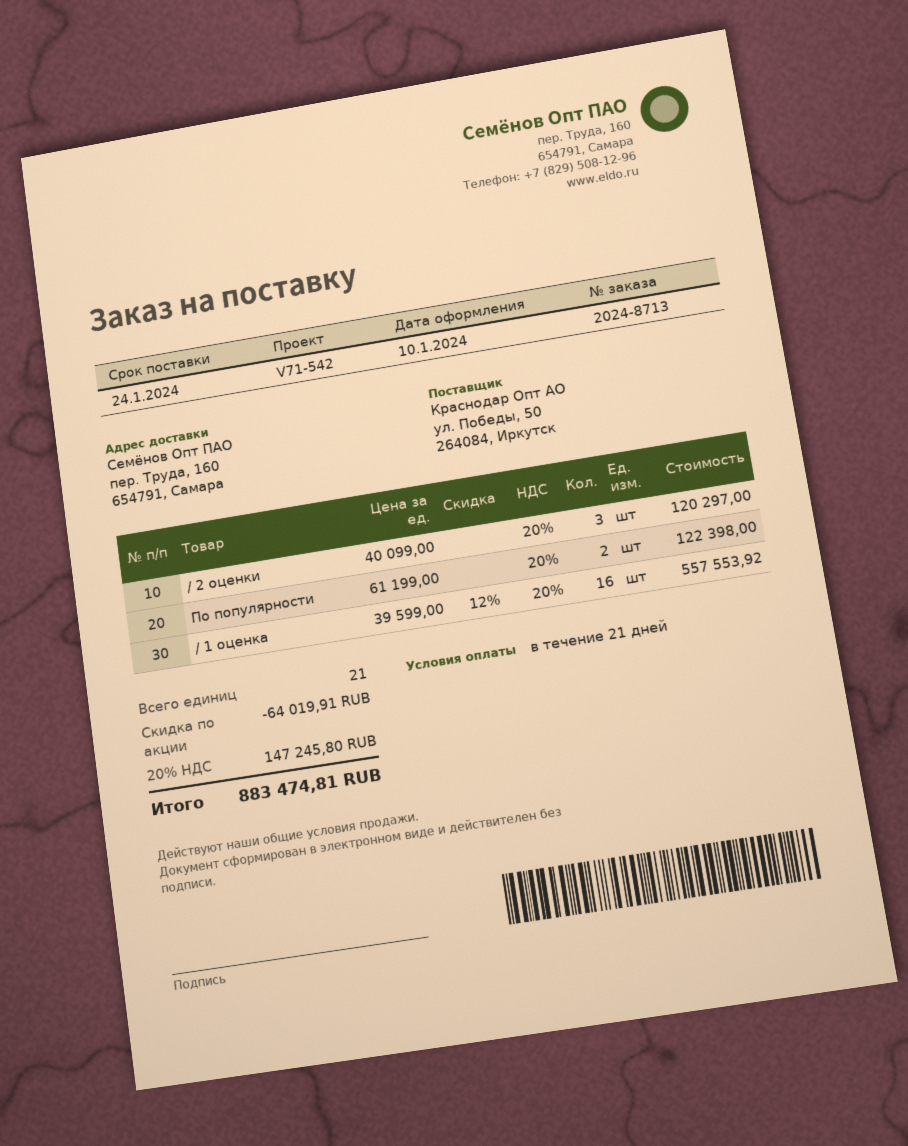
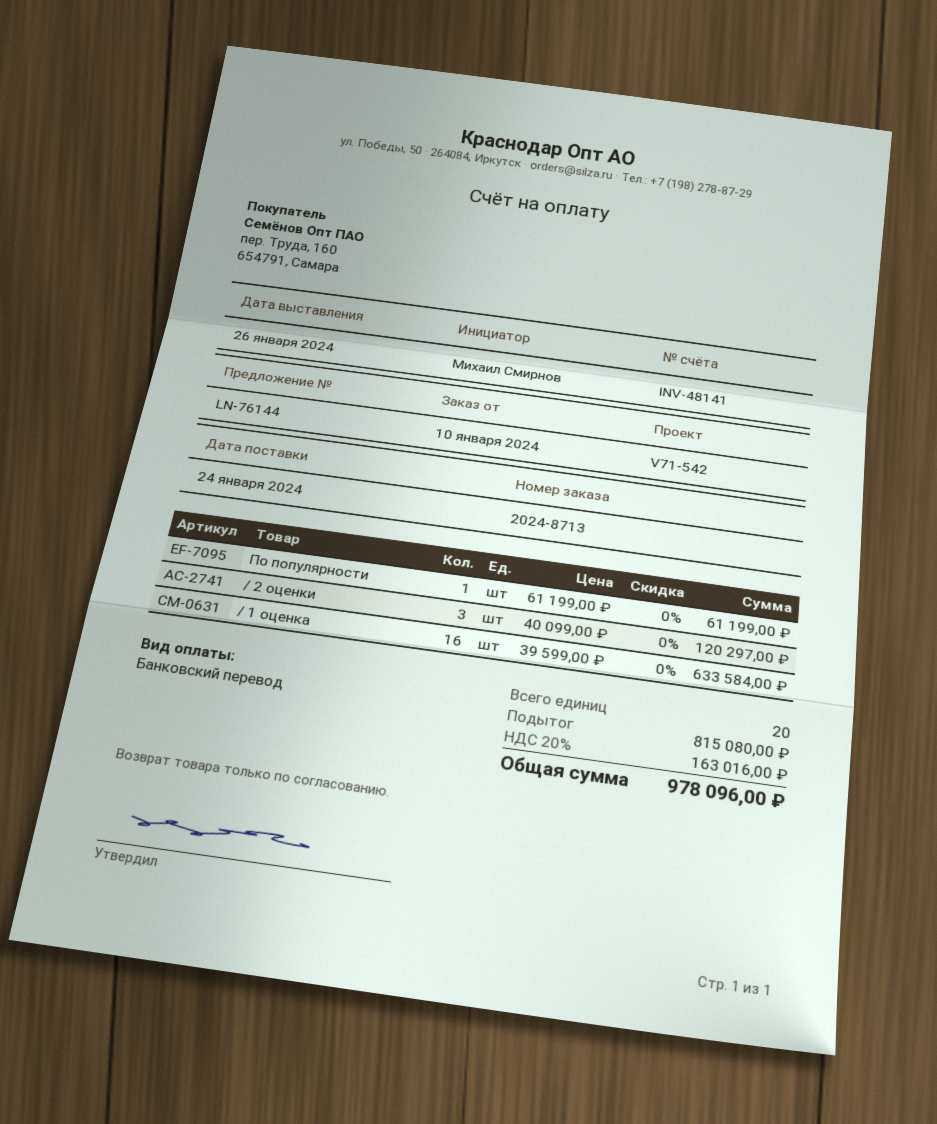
По популярности: 2 x 61199.00 = 122398.00 -> 1 x 61199.00 = 61199.00
/ 1 оценка: 16 x 39599.00 - 12% = 557553.92 -> 16 x 39599.00 = 633584.00
total quantity: 21 -> 20
discount: 64019.91 -> none
tax: 20% = 147245.80 -> 20% = 163016.00
total: 883474.81 -> 978096.00

